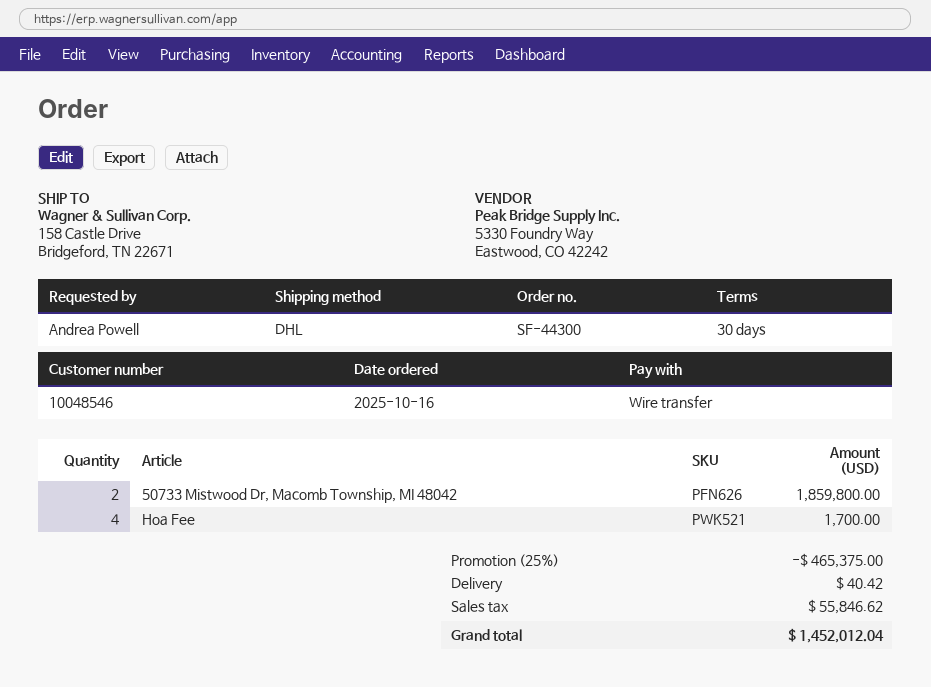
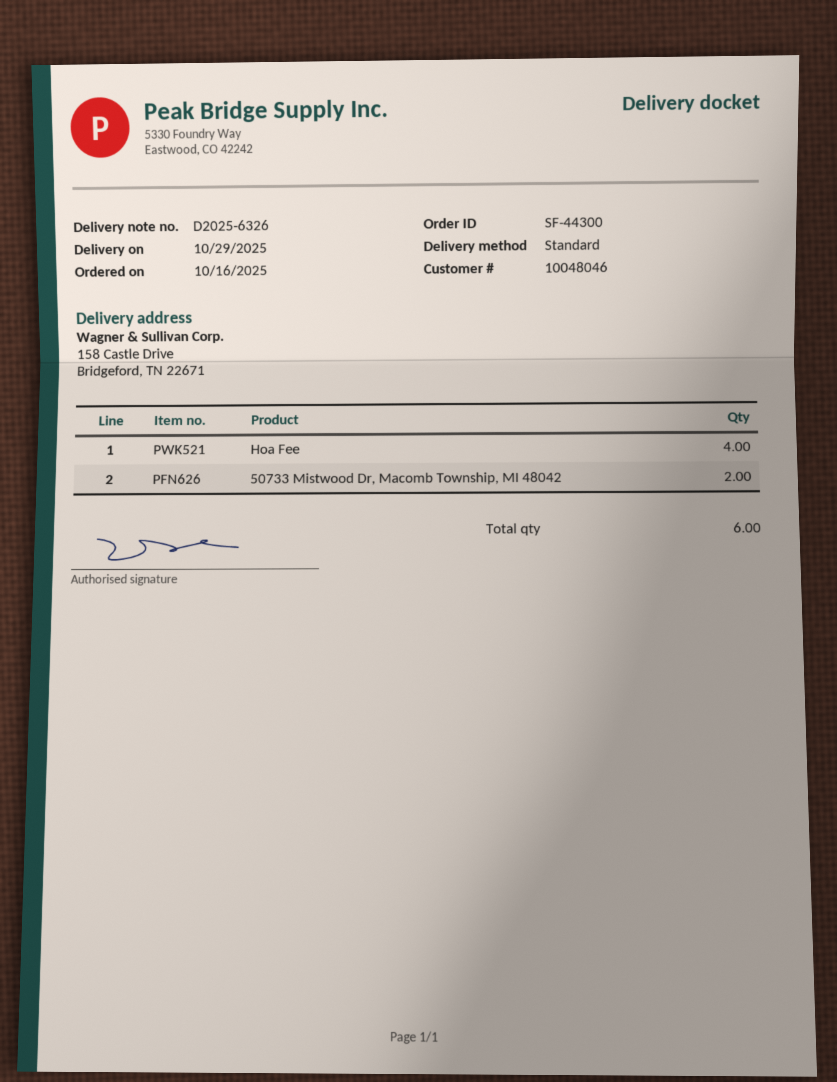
customer number: 10048546 -> 10048046
shipping method: DHL -> standard

